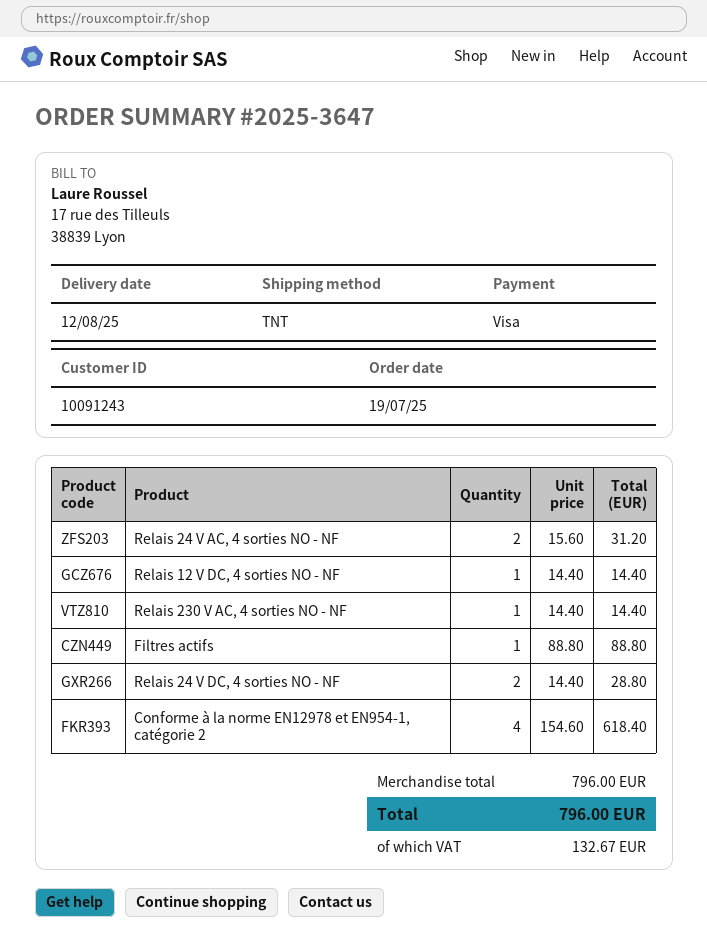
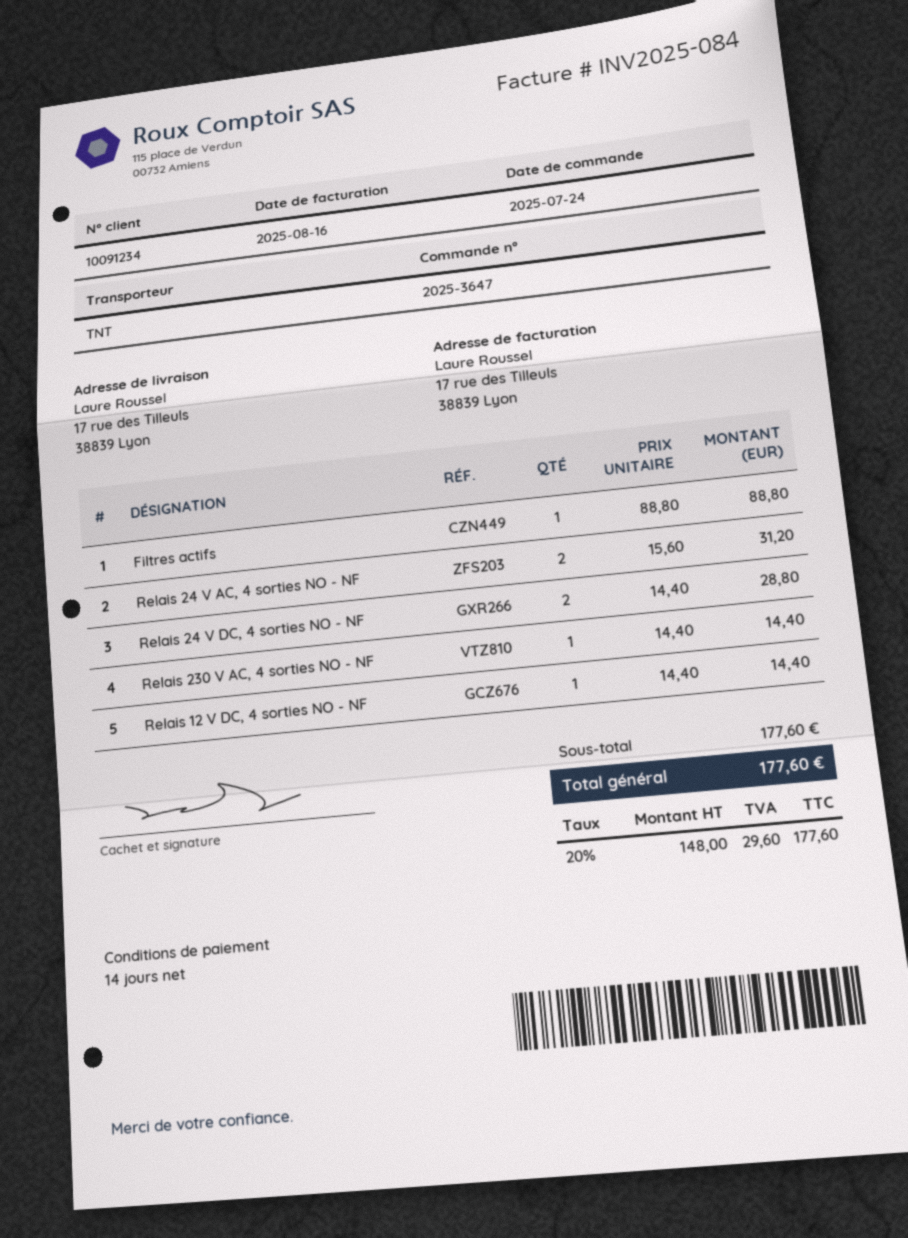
order date: 2025-07-19 -> 2025-07-24
customer number: 10091243 -> 10091234
Conforme à la norme EN12978 et EN954-1, catégorie 2: 4 x 154.60 = 618.40 -> none
subtotal: 796.00 -> 177.60
tax: 132.67 -> 29.60
total: 796.00 -> 177.60

